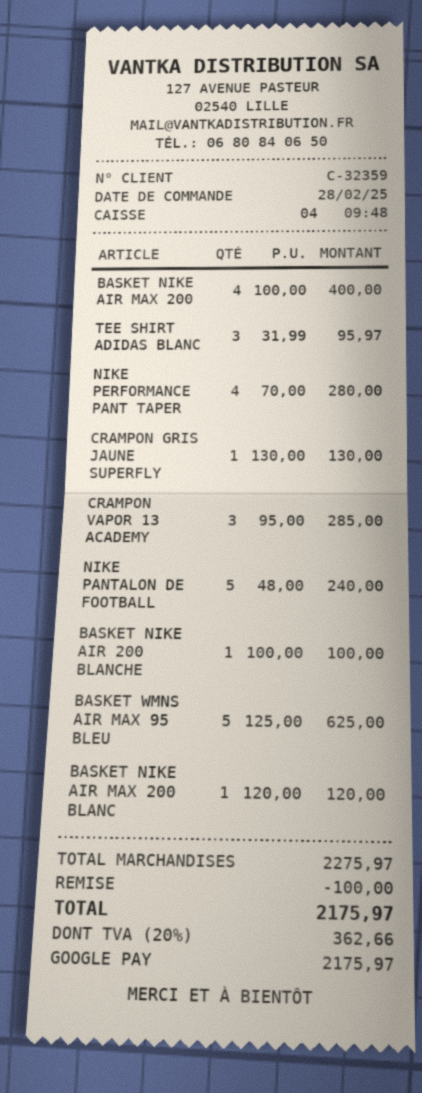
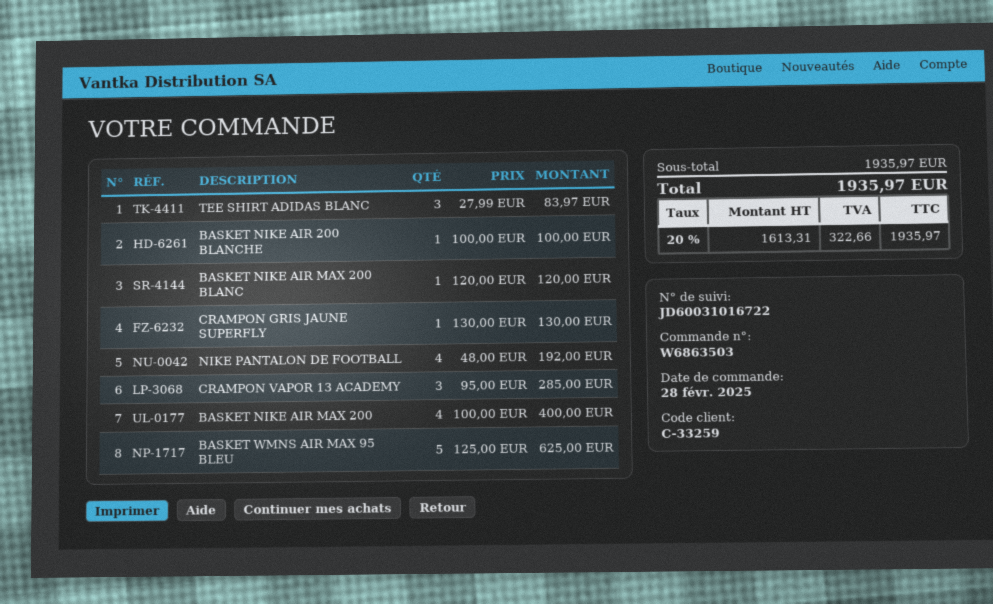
customer number: C-32359 -> C-33259
TEE SHIRT ADIDAS BLANC: 3 x 31.99 = 95.97 -> 3 x 27.99 = 83.97
NIKE PERFORMANCE PANT TAPER: 4 x 70.00 = 280.00 -> none
NIKE PANTALON DE FOOTBALL: 5 x 48.00 = 240.00 -> 4 x 48.00 = 192.00
subtotal: 2275.97 -> 1935.97
discount: 100.00 -> none
tax: 20% = 362.66 -> 20% = 322.66
total: 2175.97 -> 1935.97

